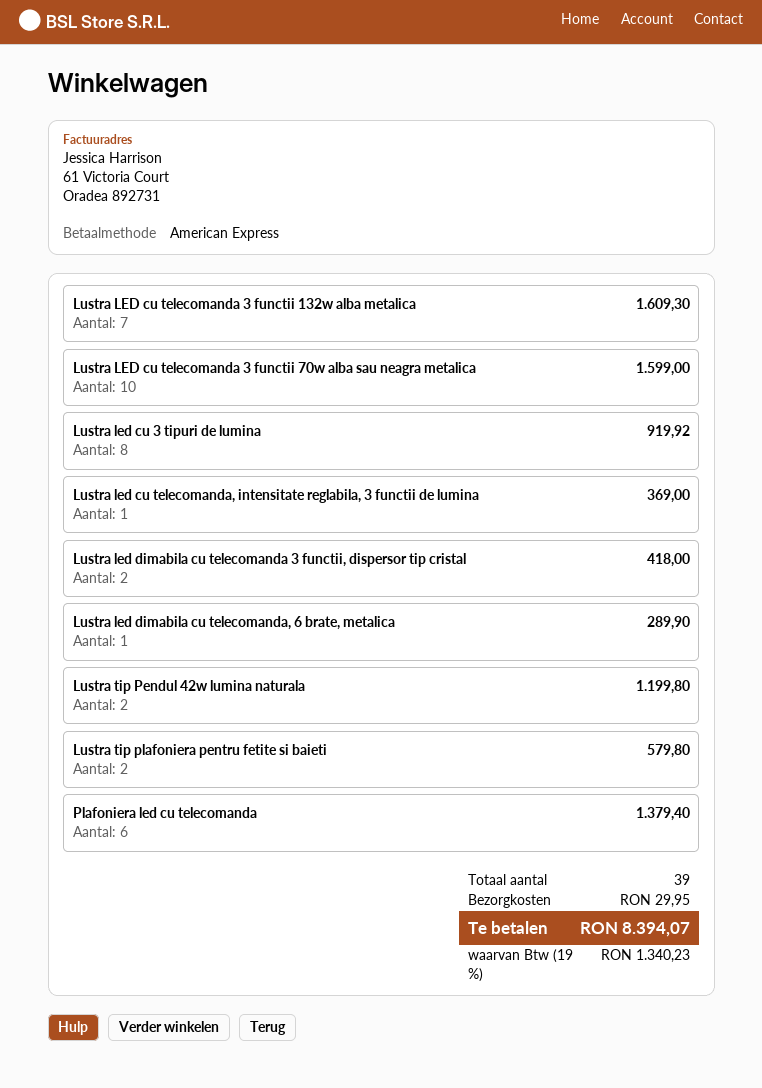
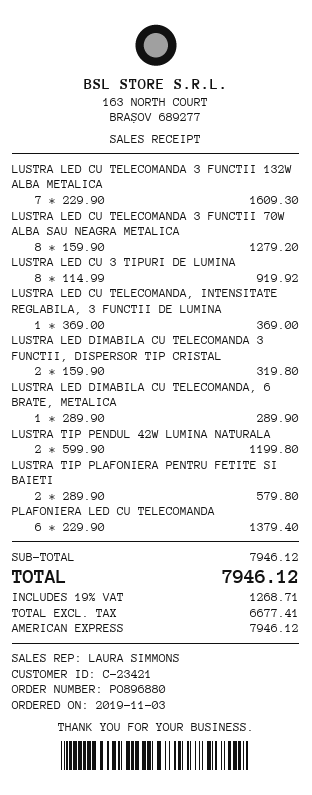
Lustra LED cu telecomanda 3 functii 70w alba sau neagra metalica: 10 for 1599.00 -> 8 for 1279.20
Lustra led dimabila cu telecomanda 3 functii, dispersor tip cristal: 2 for 418.00 -> 2 for 319.80
shipping: 29.95 -> none
tax: 19% = 1340.23 -> 19% = 1268.71
total: 8394.07 -> 7946.12

